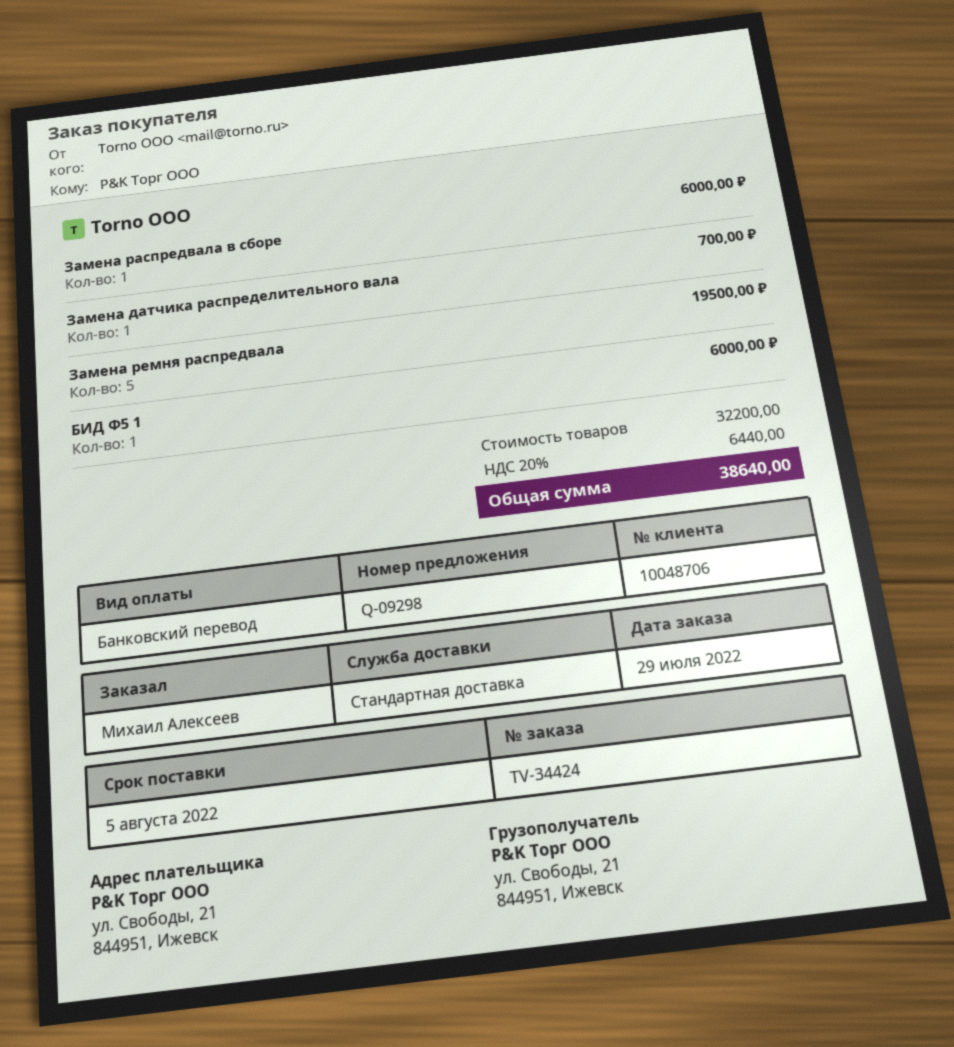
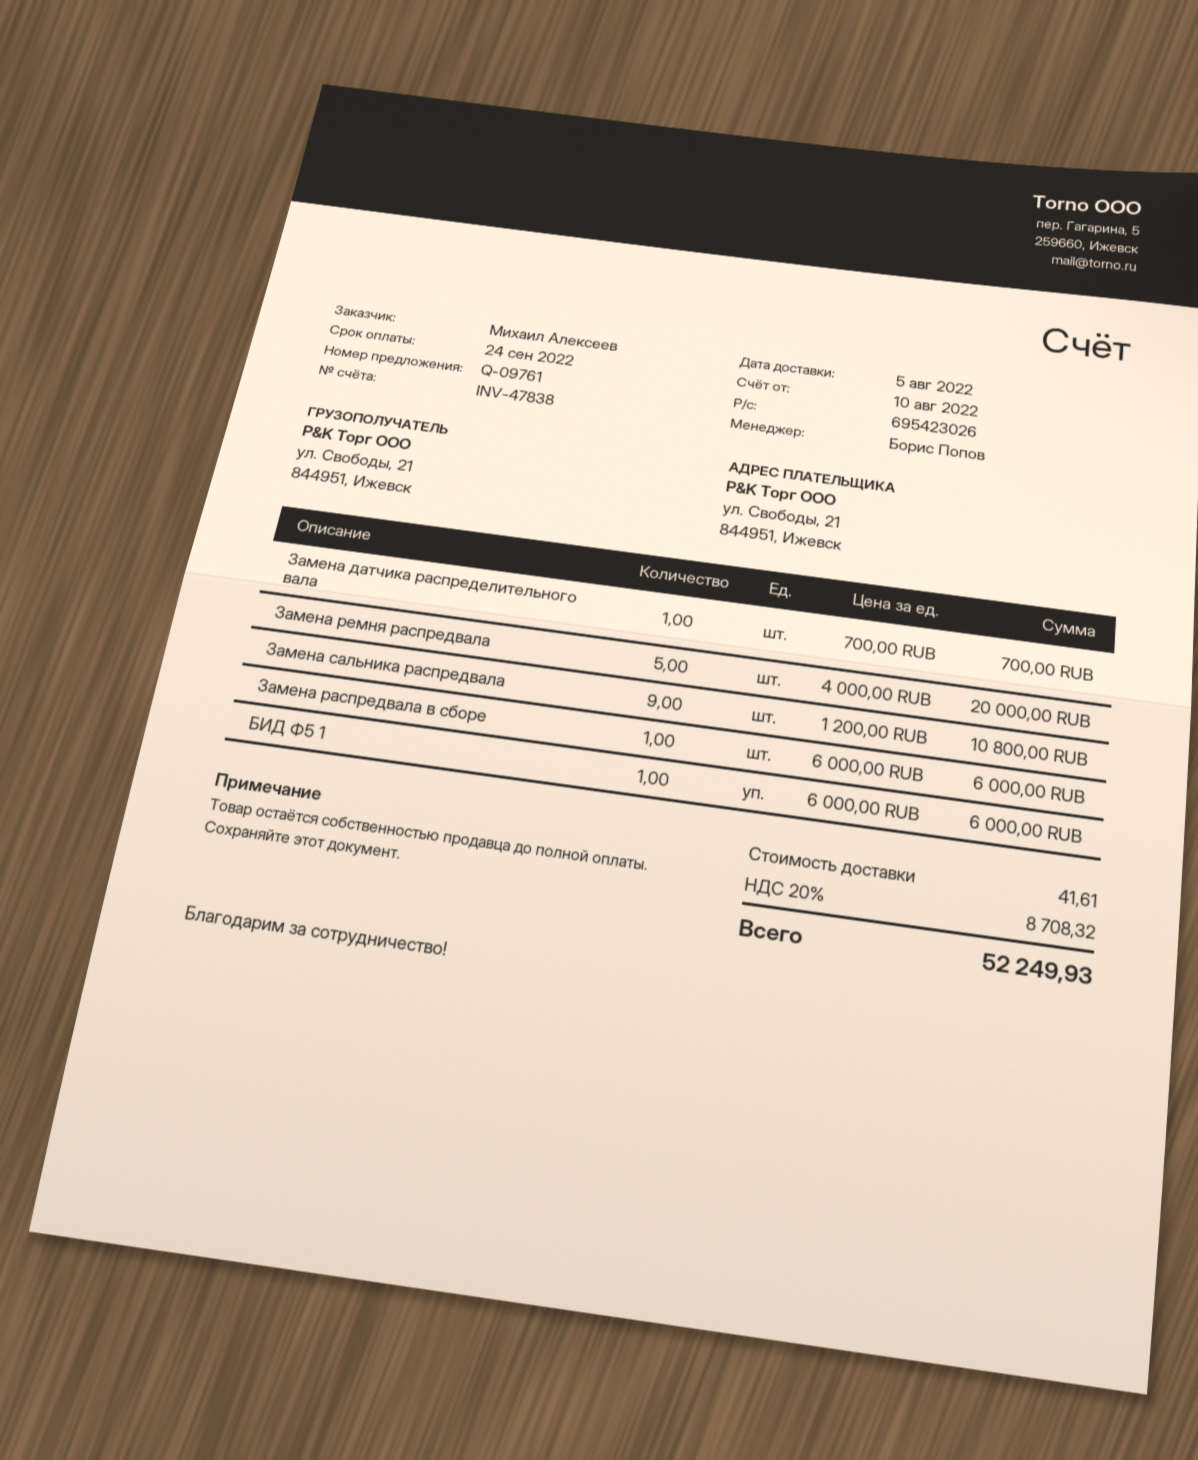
quote number: Q-09298 -> Q-09761
Замена ремня распредвала: 5 for 19500.00 -> 5 for 20000.00
Замена сальника распредвала: none -> 9 for 10800.00
shipping: none -> 41.61
tax: 20% = 6440.00 -> 20% = 8708.32
total: 38640.00 -> 52249.93

